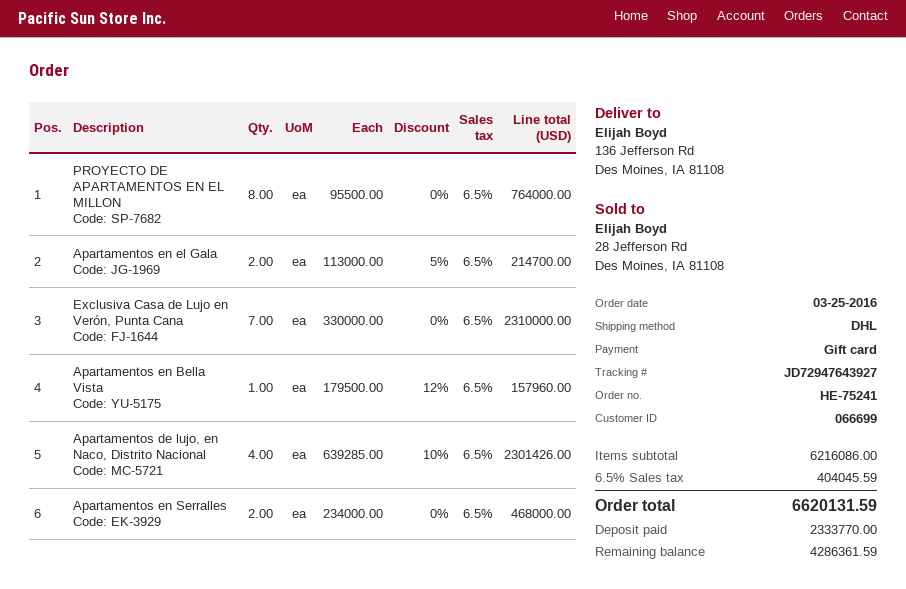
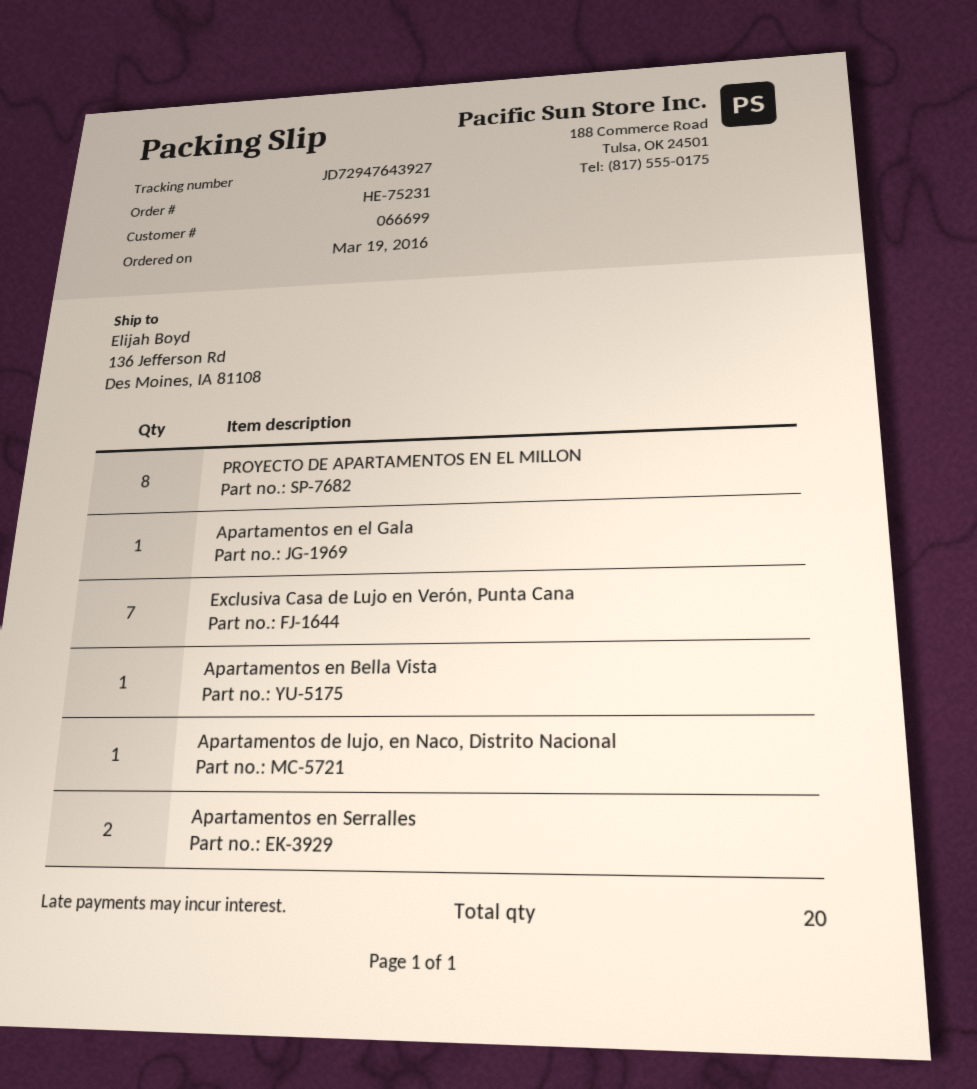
order number: HE-75241 -> HE-75231
order date: 2016-03-25 -> 2016-03-19
Apartamentos en el Gala: 2 -> 1
Apartamentos de lujo, en Naco, Distrito Nacional: 4 -> 1

